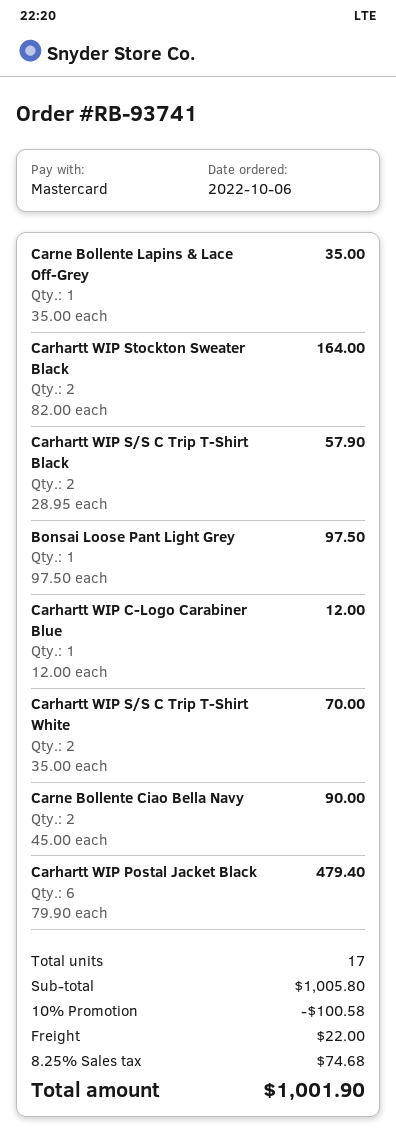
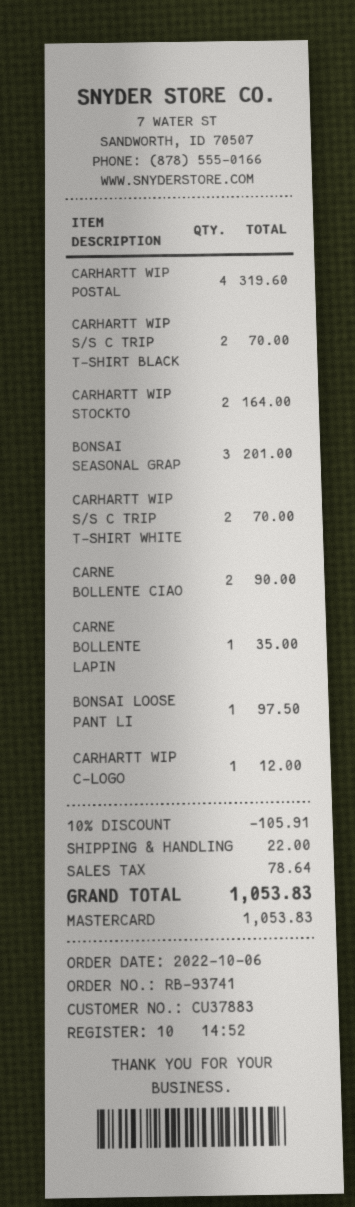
Carhartt WIP S/S C Trip T-Shirt Black: 2 for 57.90 -> 2 for 70.00
Carhartt WIP Postal Jacket Black: 6 for 479.40 -> 4 for 319.60
BONSAI SEASONAL GRAP: none -> 3 for 201.00
discount: 10% = 100.58 -> 10% = 105.91
tax: 74.68 -> 78.64
total: 1001.90 -> 1053.83

